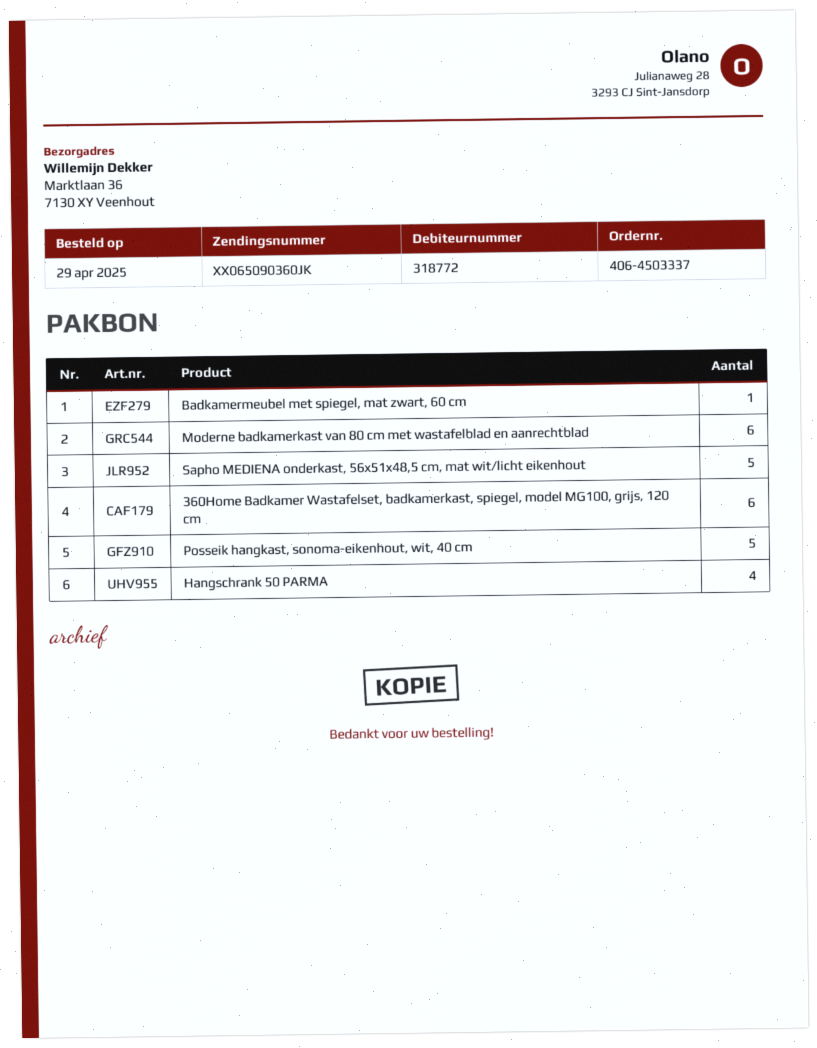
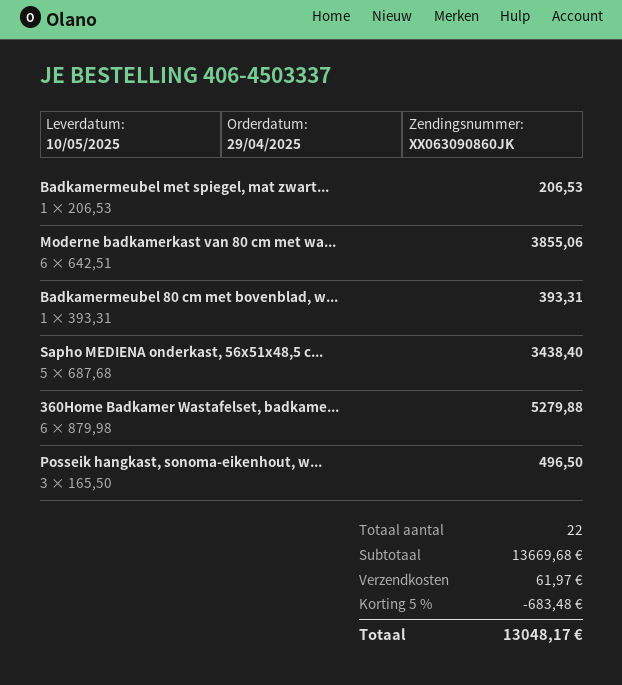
tracking number: XX065090360JK -> XX063090860JK
Posseik hangkast, sonoma-eikenhout, wit, 40 cm: 5 -> 3
Hangschrank 50 PARMA: 4 -> none
Badkamermeubel 80 cm met bovenblad, w...: none -> 1

